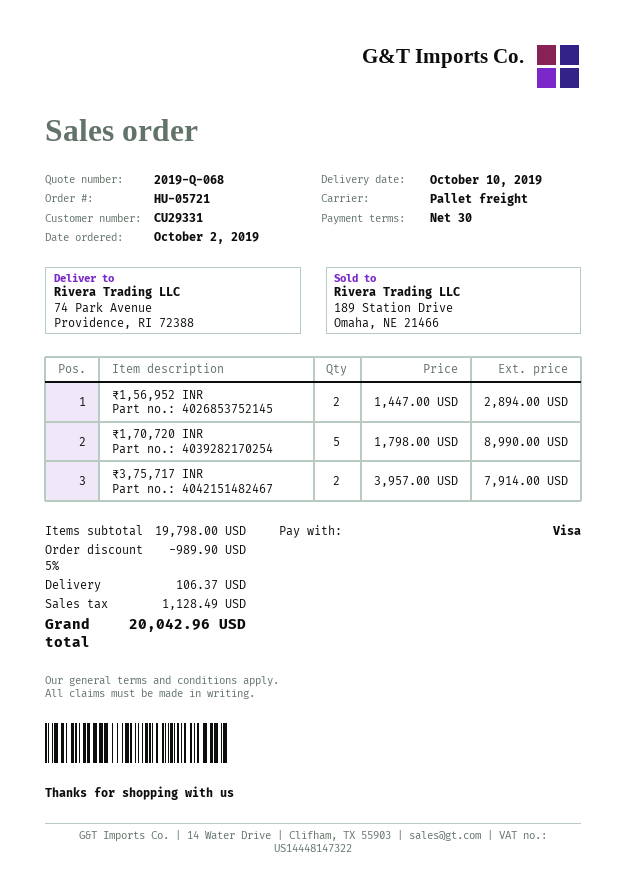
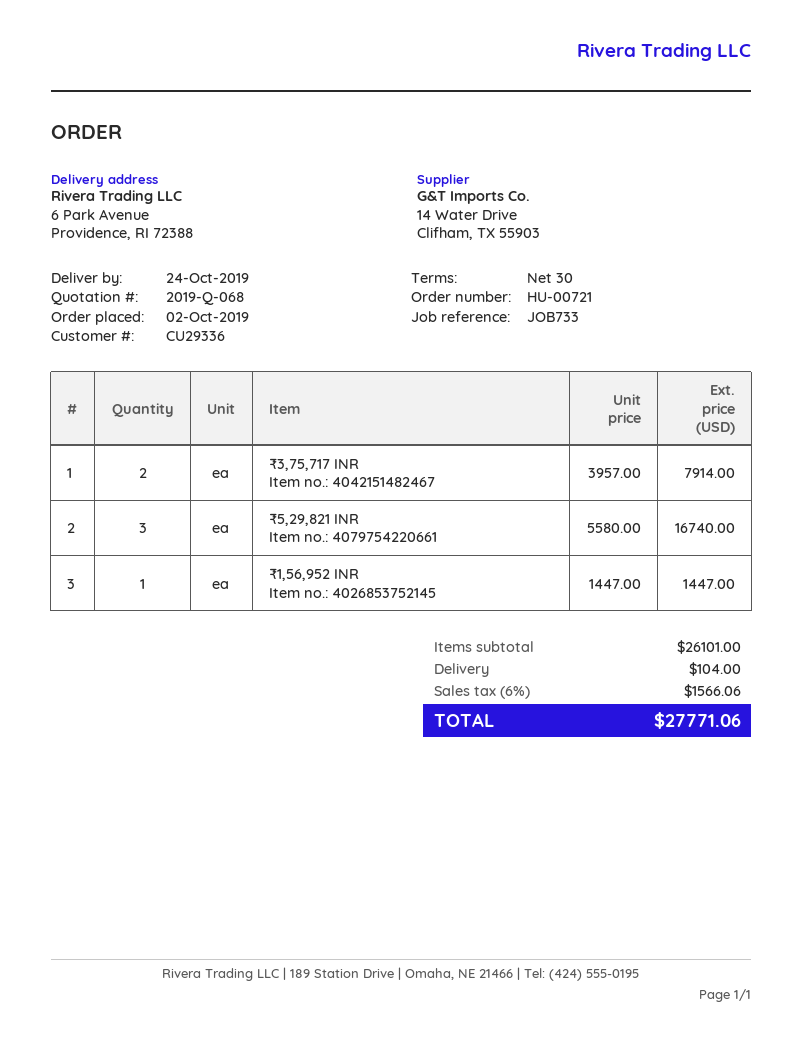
order number: HU-05721 -> HU-00721
delivery date: 2019-10-10 -> 2019-10-24
customer number: CU29331 -> CU29336
ship to: 74 Park Avenue, Providence, RI 72388 -> 6 Park Avenue, Providence, RI 72388
₹1,56,952 INR: 2 x 1447.00 = 2894.00 -> 1 x 1447.00 = 1447.00
₹1,70,720 INR: 5 x 1798.00 = 8990.00 -> none
₹5,29,821 INR: none -> 3 x 5580.00 = 16740.00
subtotal: 19798.00 -> 26101.00
discount: 5% = 989.90 -> none
shipping: 106.37 -> 104.00
tax: 1128.49 -> 1566.06
total: 20042.96 -> 27771.06

